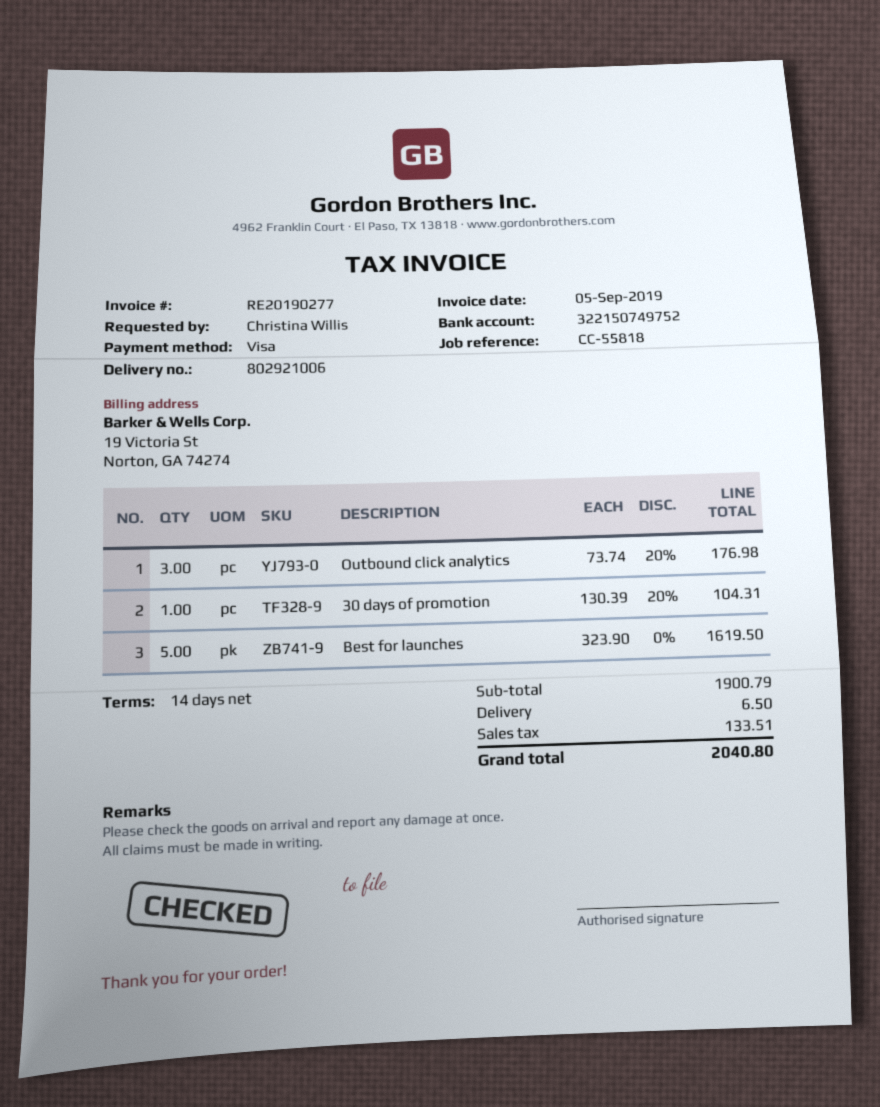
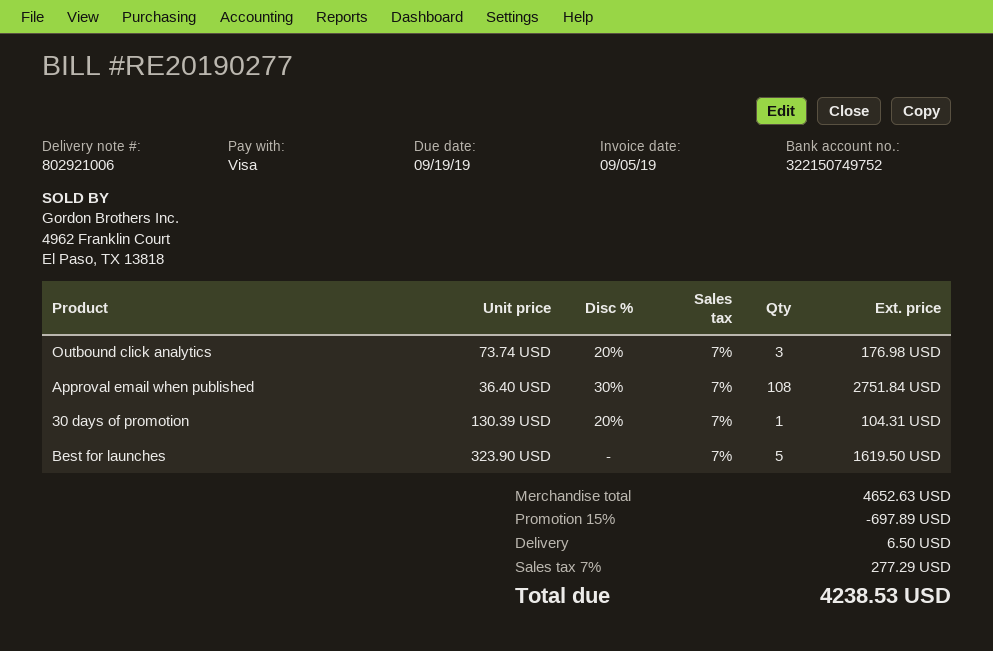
Approval email when published: none -> 108 x 36.40 - 30% = 2751.84
subtotal: 1900.79 -> 4652.63
discount: none -> 15% = 697.89
tax: 133.51 -> 277.29
total: 2040.80 -> 4238.53

